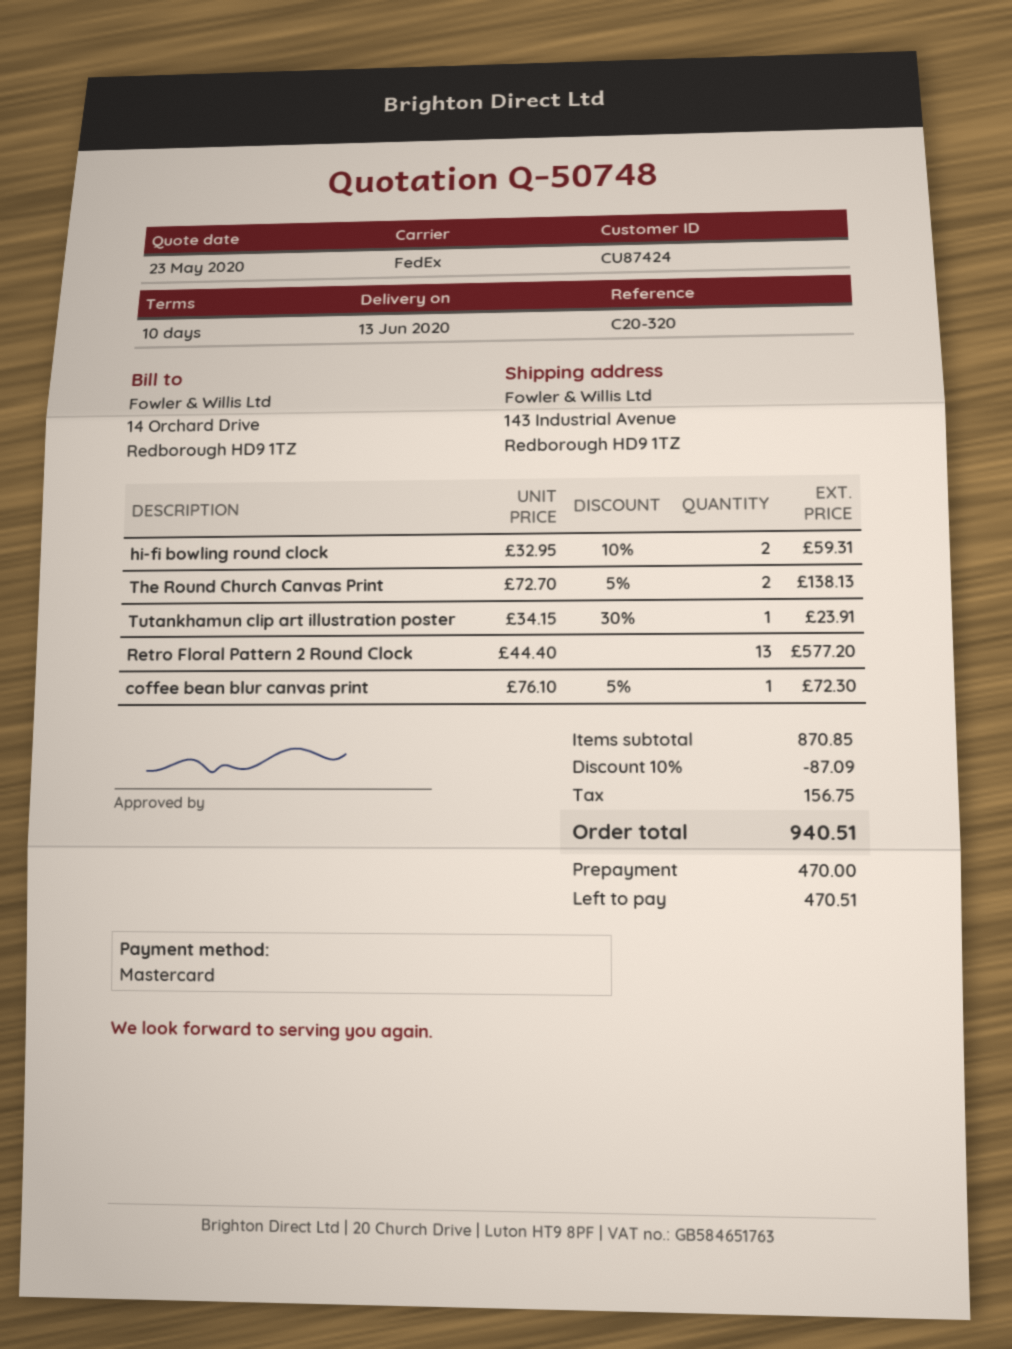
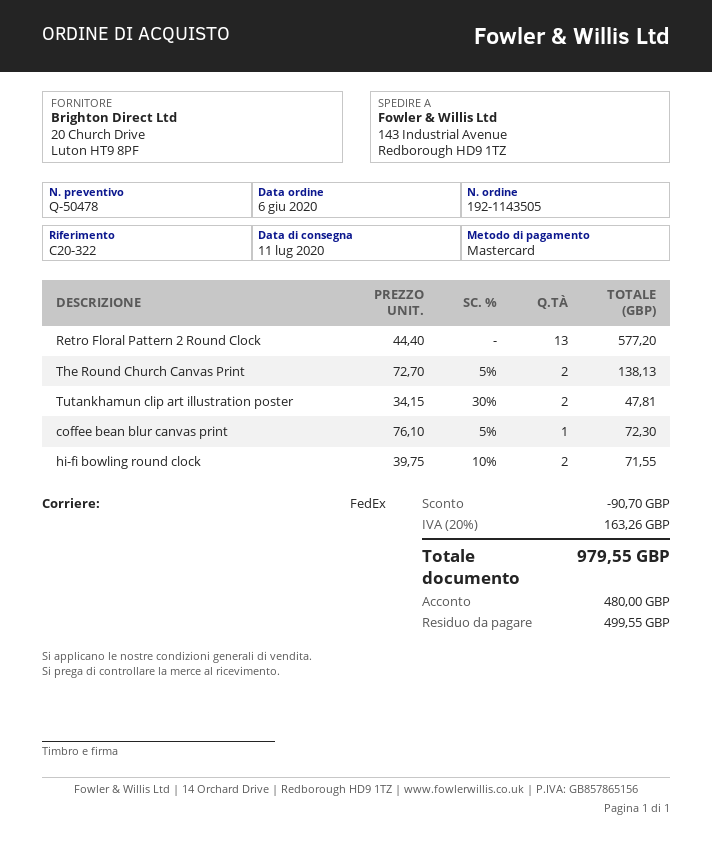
quote number: Q-50748 -> Q-50478
delivery date: 2020-06-13 -> 2020-07-11
reference: C20-320 -> C20-322
hi-fi bowling round clock: 2 x 32.95 - 10% = 59.31 -> 2 x 39.75 - 10% = 71.55
Tutankhamun clip art illustration poster: 1 x 34.15 - 30% = 23.91 -> 2 x 34.15 - 30% = 47.81
discount: 87.09 -> 90.70
tax: 156.75 -> 163.26
total: 940.51 -> 979.55
deposit: 470.00 -> 480.00
balance: 470.51 -> 499.55

